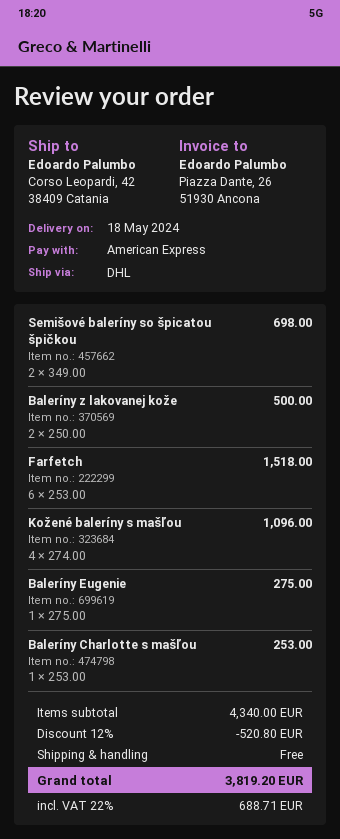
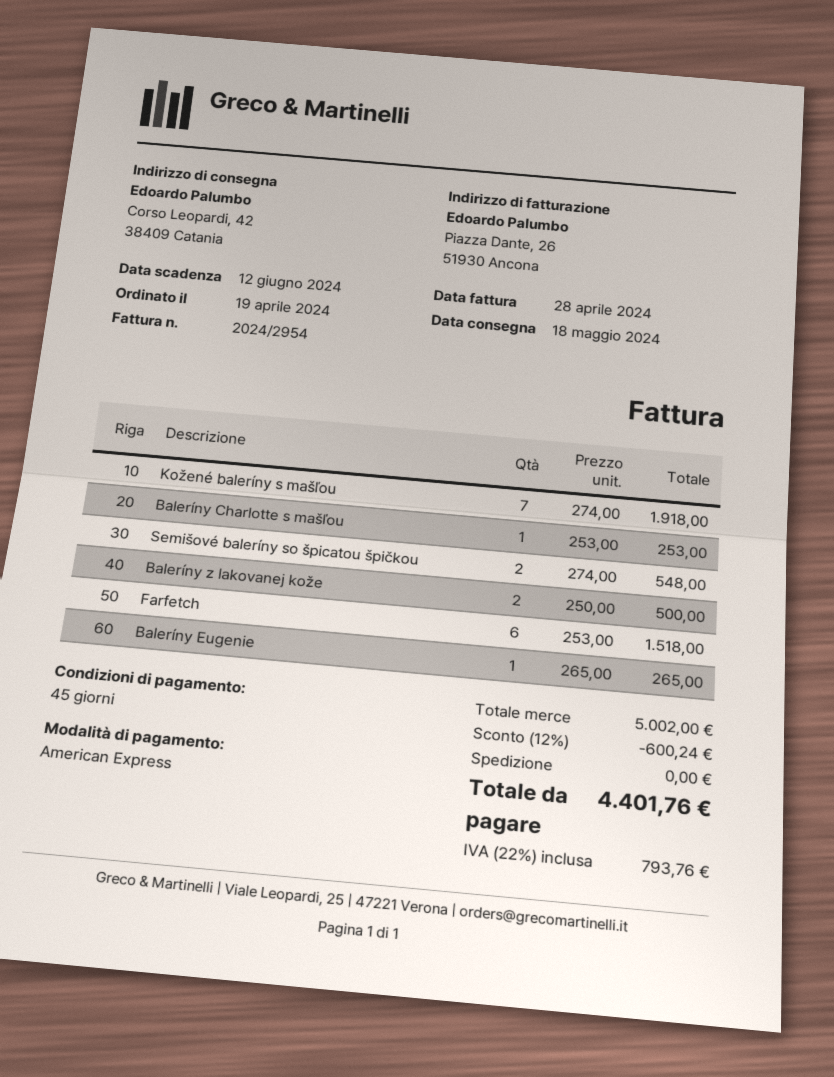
Semišové baleríny so špicatou špičkou: 2 x 349.00 = 698.00 -> 2 x 274.00 = 548.00
Kožené baleríny s mašľou: 4 x 274.00 = 1096.00 -> 7 x 274.00 = 1918.00
Baleríny Eugenie: 1 x 275.00 = 275.00 -> 1 x 265.00 = 265.00
subtotal: 4340.00 -> 5002.00
discount: 12% = 520.80 -> 12% = 600.24
tax: 22% = 688.71 -> 22% = 793.76
total: 3819.20 -> 4401.76

